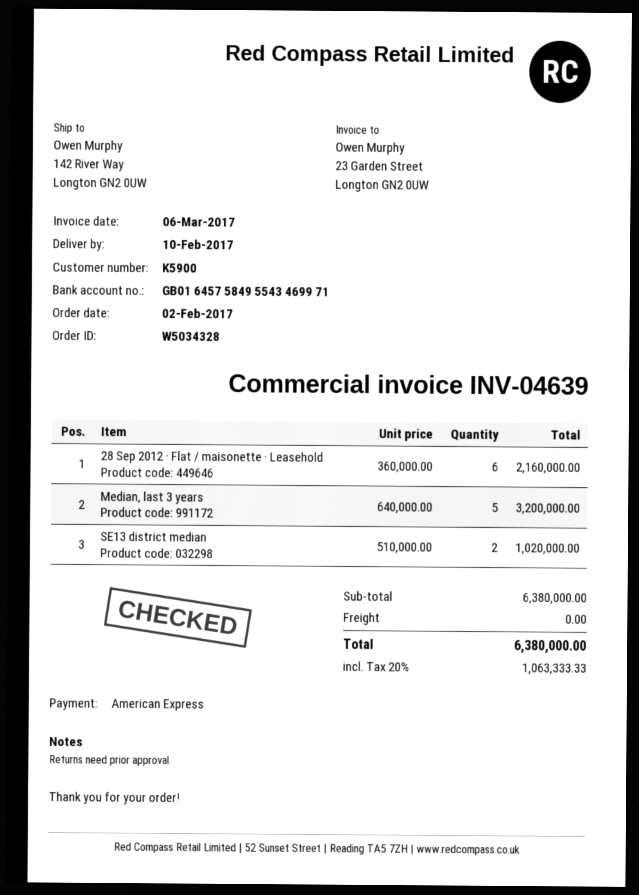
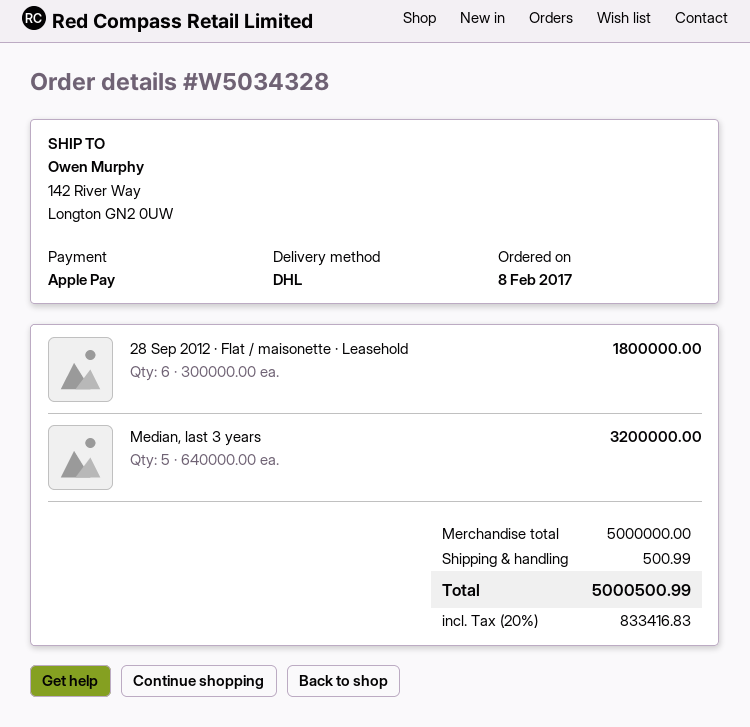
order date: 2017-02-02 -> 2017-02-08
payment method: American Express -> Apple Pay
28 Sep 2012 · Flat / maisonette · Leasehold: 6 x 360000.00 = 2160000.00 -> 6 x 300000.00 = 1800000.00
SE13 district median: 2 x 510000.00 = 1020000.00 -> none
subtotal: 6380000.00 -> 5000000.00
shipping: 0.00 -> 500.99
tax: 20% = 1063333.33 -> 20% = 833416.83
total: 6380000.00 -> 5000500.99

